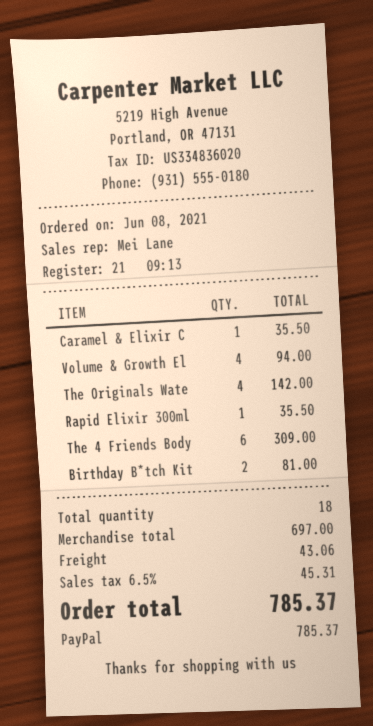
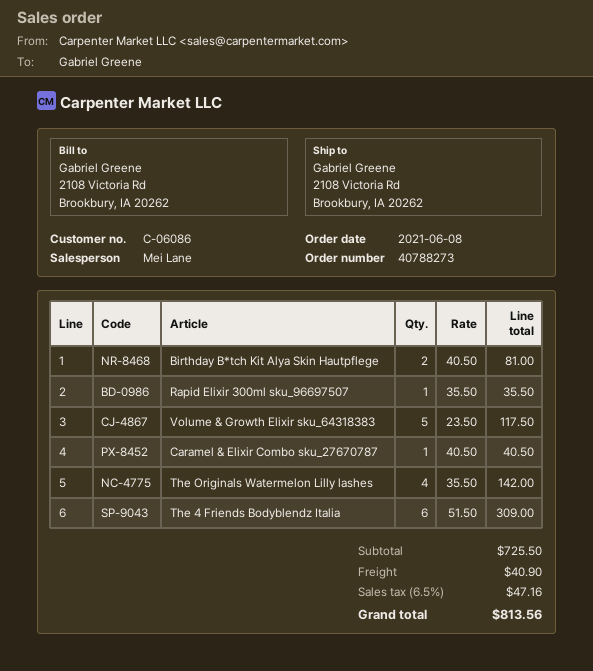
Caramel & Elixir C: 1 for 35.50 -> 1 for 40.50
Volume & Growth El: 4 for 94.00 -> 5 for 117.50
subtotal: 697.00 -> 725.50
shipping: 43.06 -> 40.90
tax: 6.5% = 45.31 -> 6.5% = 47.16
total: 785.37 -> 813.56

